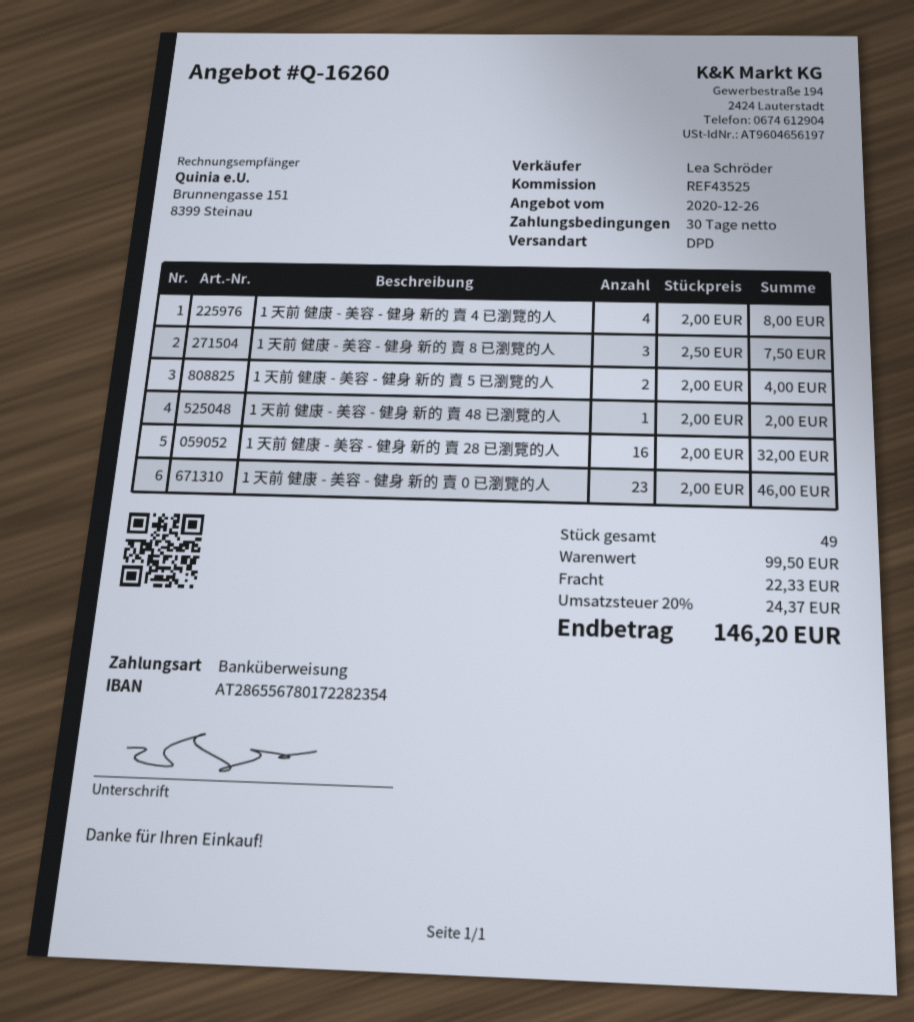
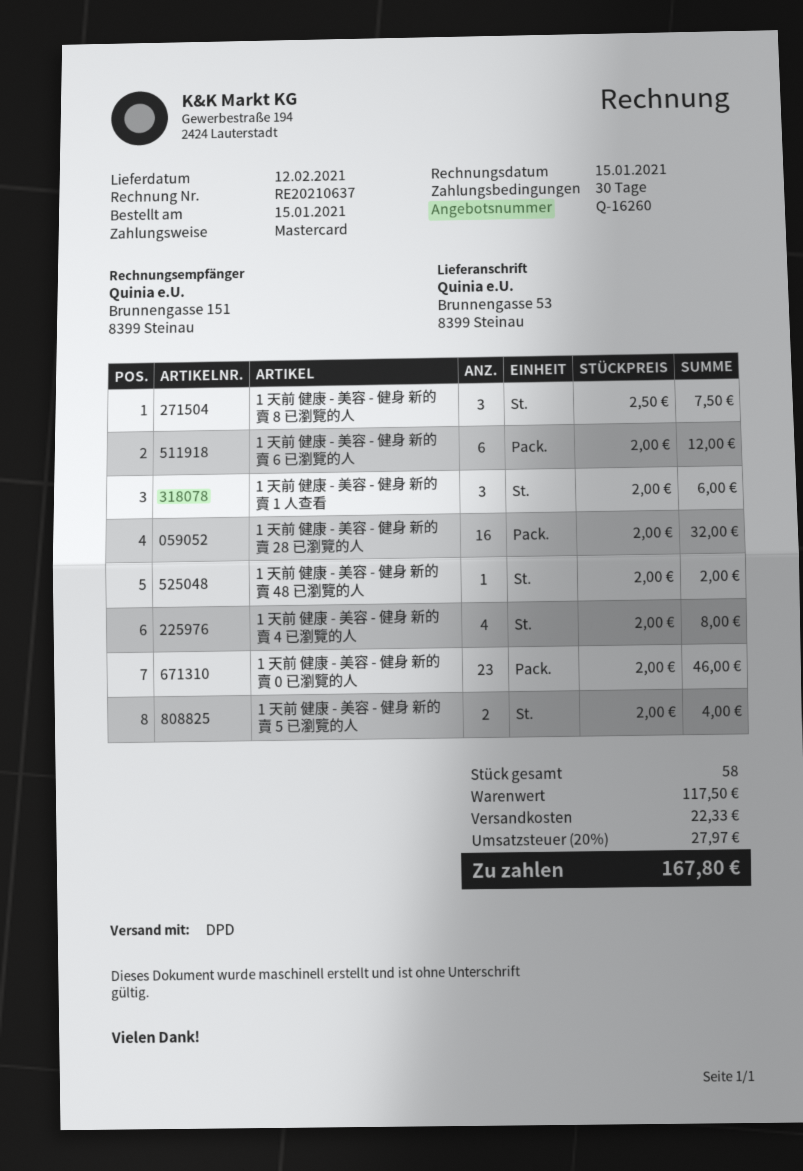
payment method: bank transfer -> Mastercard
1 天前 健康 - 美容 - 健身 新的 賣 6 已瀏覽的人: none -> 6 x 2.00 = 12.00
1 天前 健康 - 美容 - 健身 新的 賣 1 人查看: none -> 3 x 2.00 = 6.00
total quantity: 49 -> 58
subtotal: 99.50 -> 117.50
tax: 20% = 24.37 -> 20% = 27.97
total: 146.20 -> 167.80

